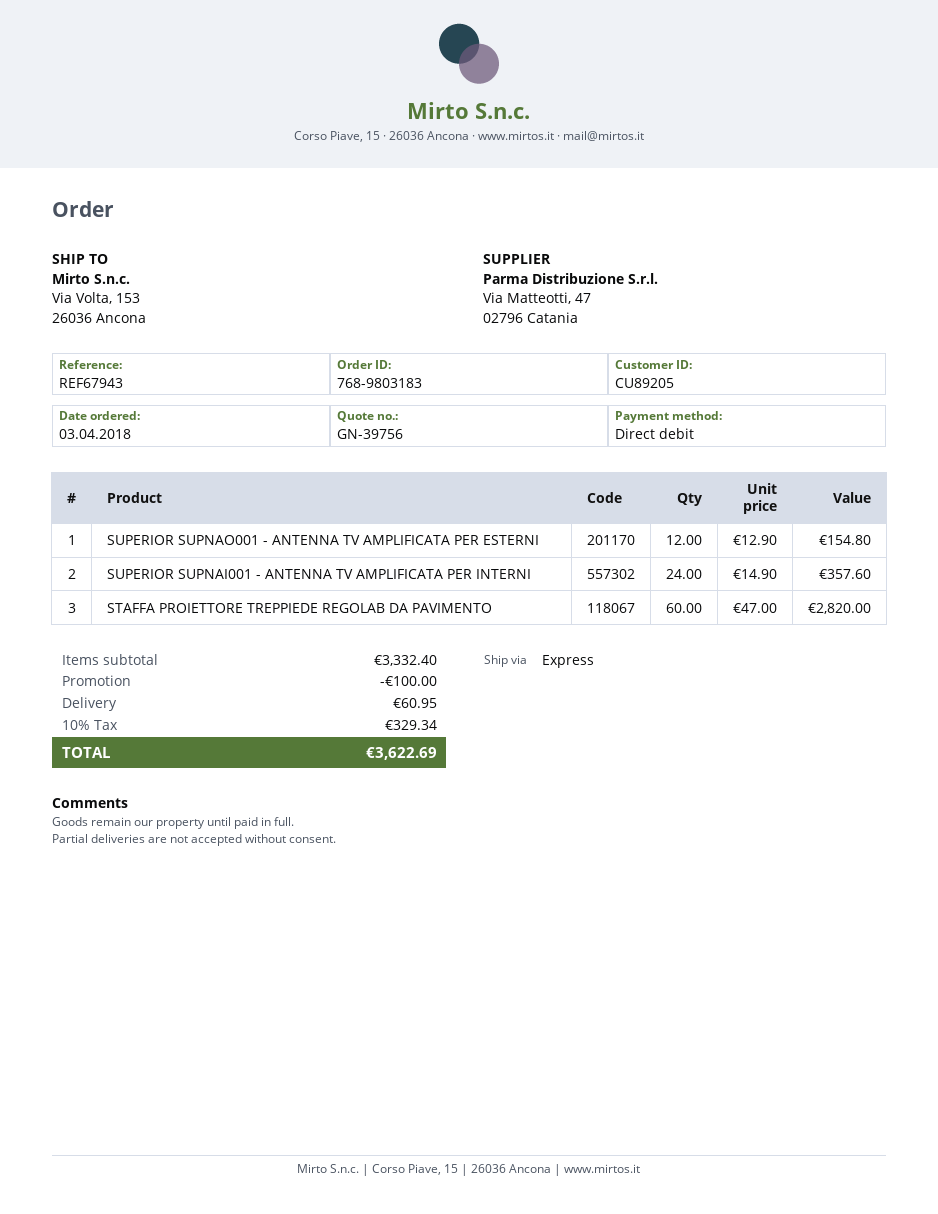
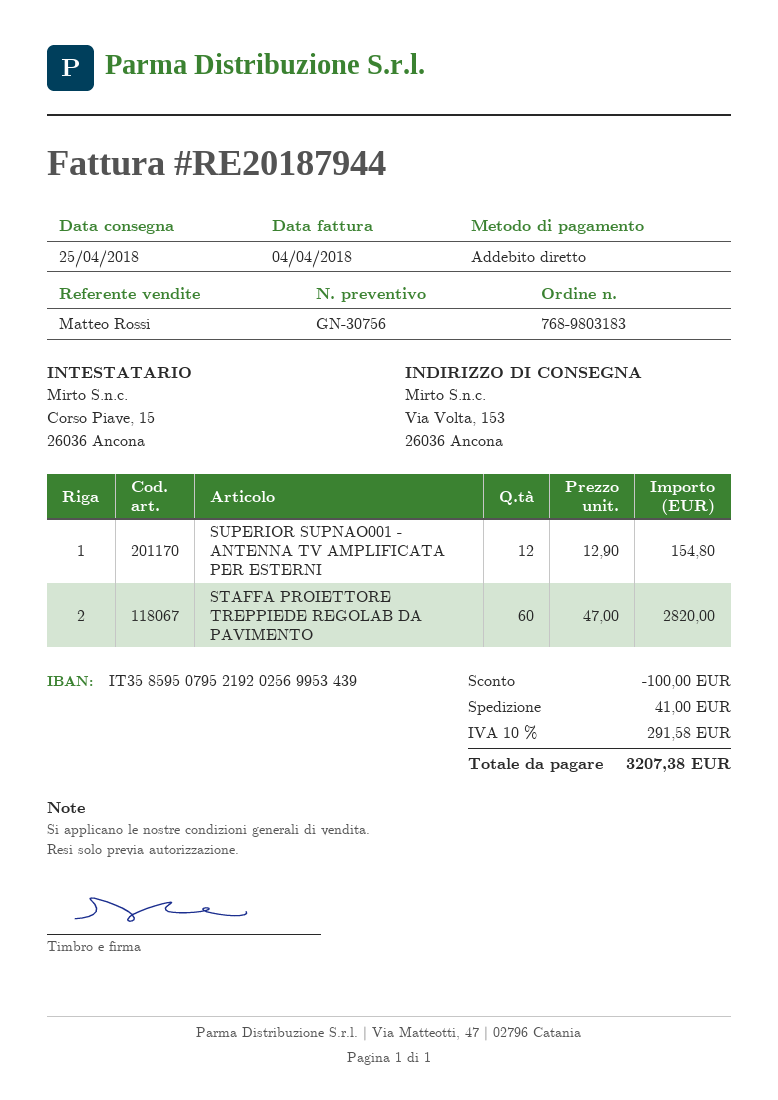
quote number: GN-39756 -> GN-30756
SUPERIOR SUPNAI001 - ANTENNA TV AMPLIFICATA PER INTERNI: 24 x 14.90 = 357.60 -> none
shipping: 60.95 -> 41.00
tax: 10% = 329.34 -> 10% = 291.58
total: 3622.69 -> 3207.38

